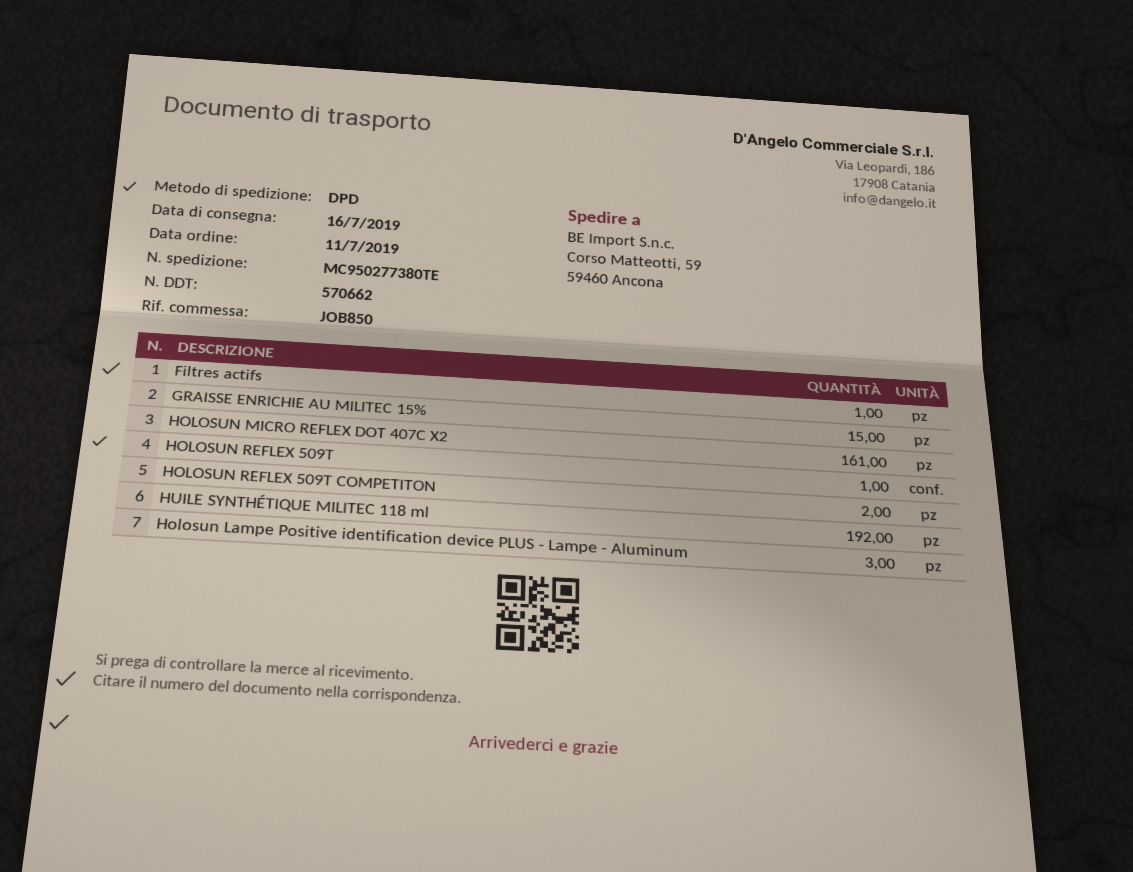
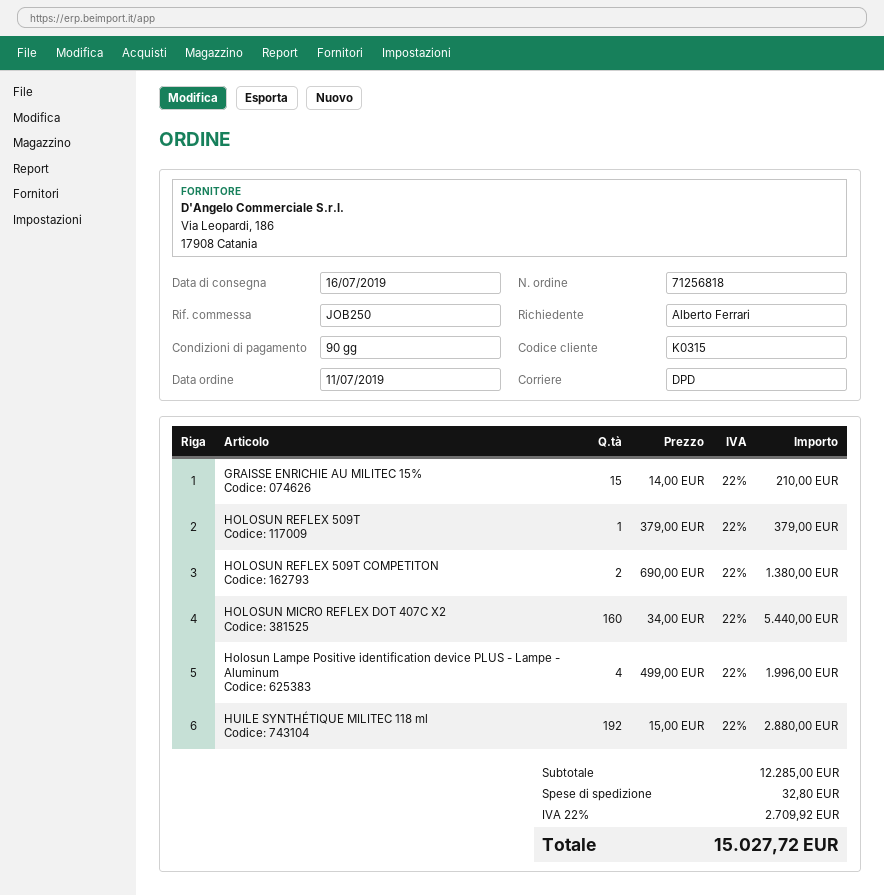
reference: JOB850 -> JOB250
Filtres actifs: 1 -> none
HOLOSUN MICRO REFLEX DOT 407C X2: 161 -> 160
Holosun Lampe Positive identification device PLUS - Lampe - Aluminum: 3 -> 4

